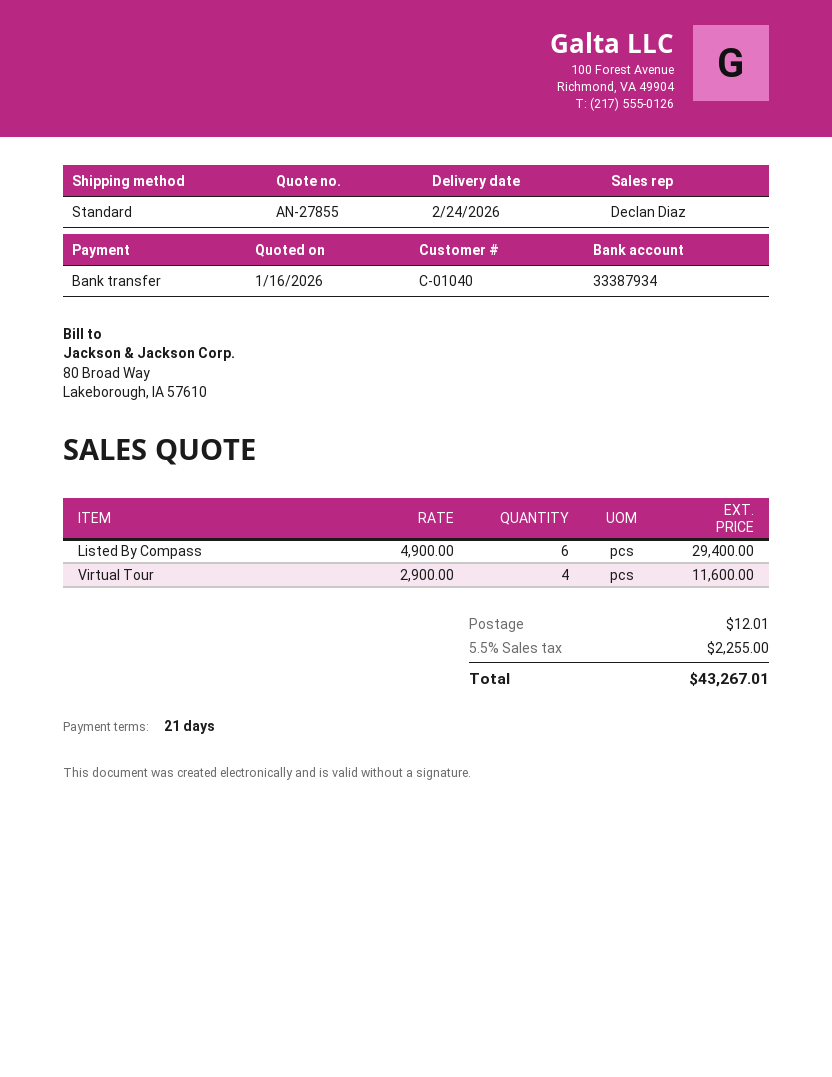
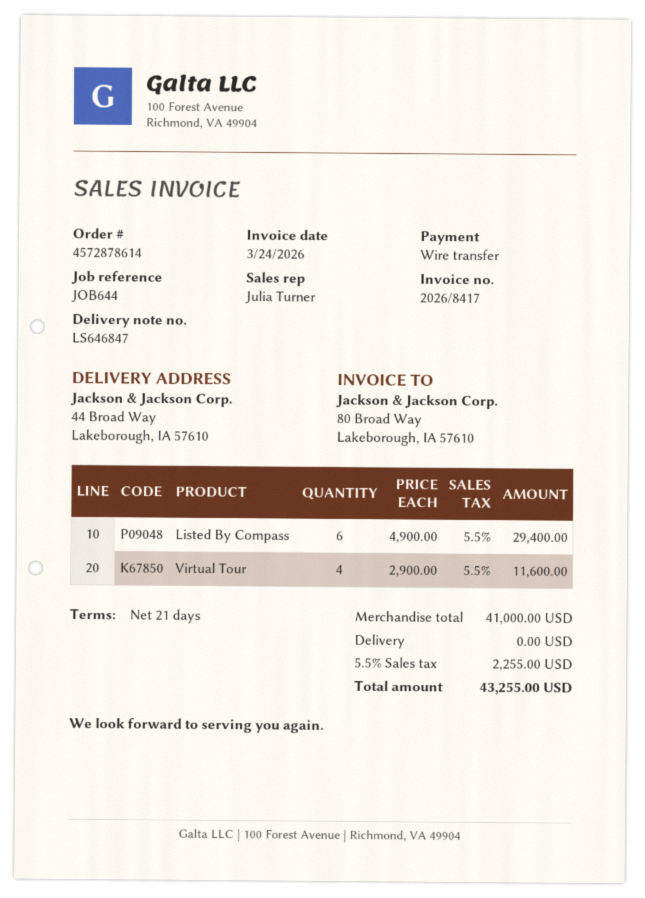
sales rep: Declan Diaz -> Julia Turner
shipping: 12.01 -> 0.00
total: 43267.01 -> 43255.00

